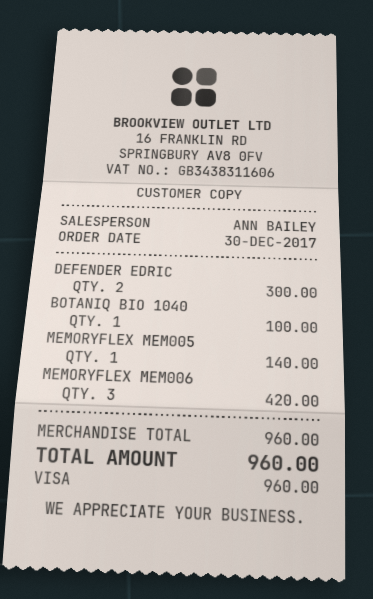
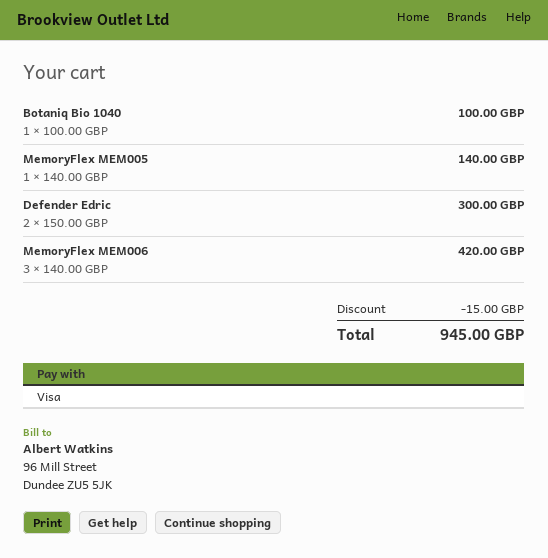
discount: none -> 15.00
total: 960.00 -> 945.00

